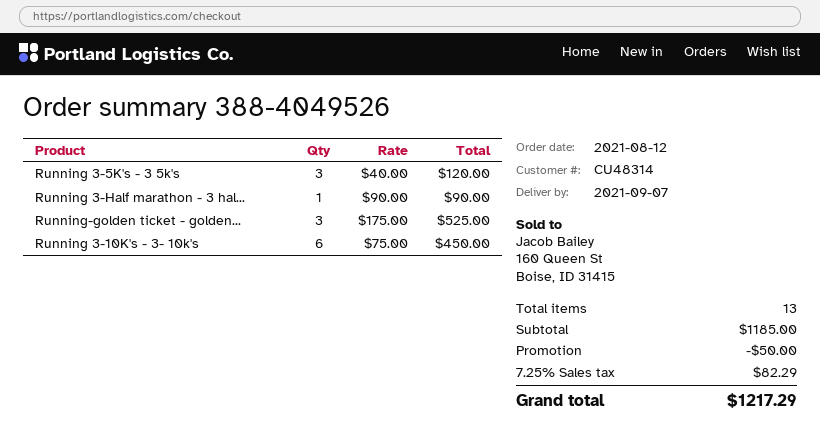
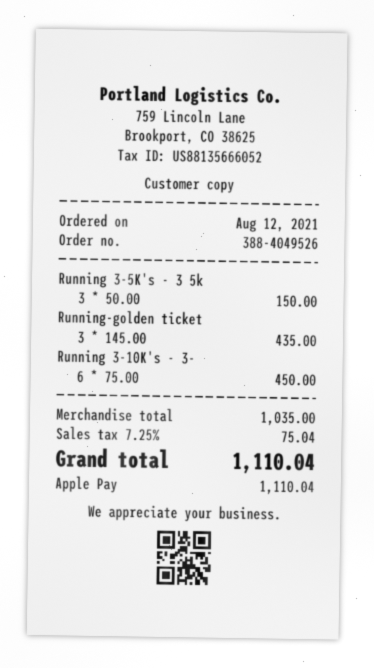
Running 3-5K's - 3 5k's: 3 x 40.00 = 120.00 -> 3 x 50.00 = 150.00
Running 3-Half marathon - 3 hal...: 1 x 90.00 = 90.00 -> none
Running-golden ticket - golden...: 3 x 175.00 = 525.00 -> 3 x 145.00 = 435.00
subtotal: 1185.00 -> 1035.00
discount: 50.00 -> none
tax: 7.25% = 82.29 -> 7.25% = 75.04
total: 1217.29 -> 1110.04

